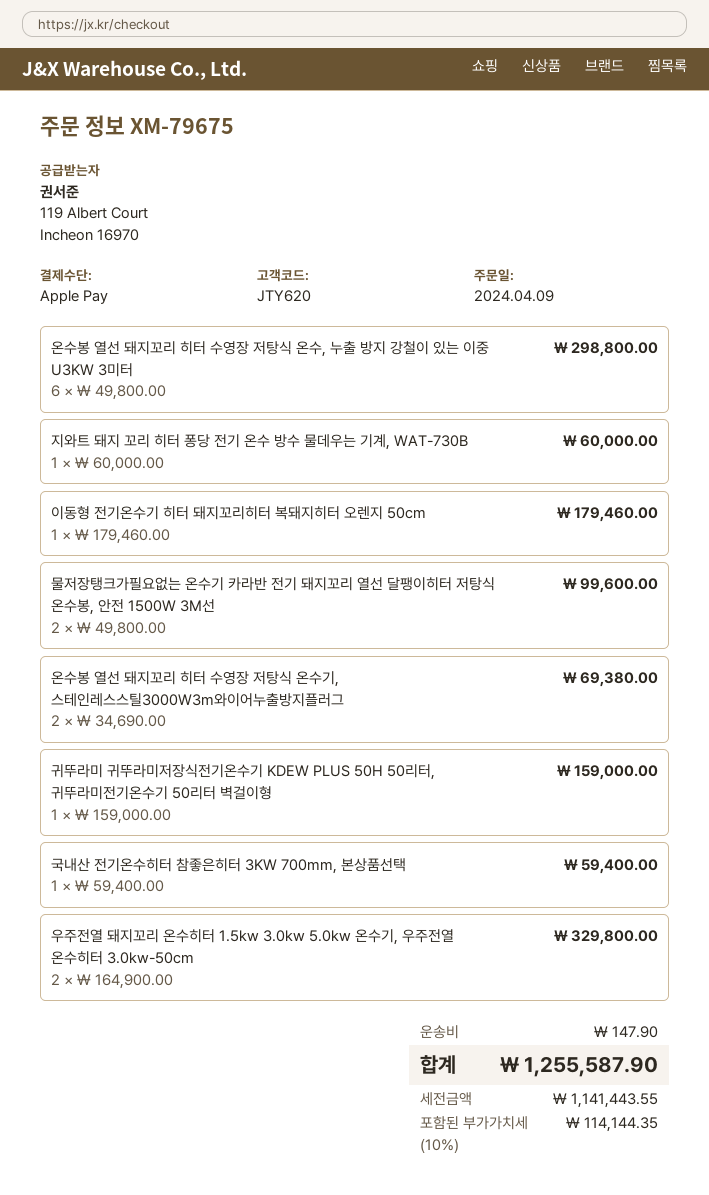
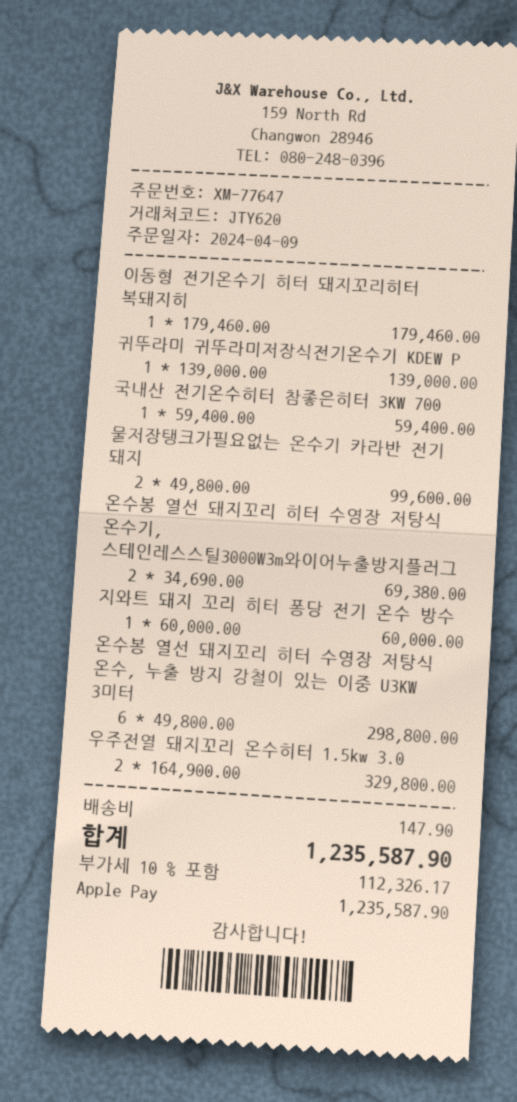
order number: XM-79675 -> XM-77647
귀뚜라미 귀뚜라미저장식전기온수기 KDEW PLUS 50H 50리터, 귀뚜라미전기온수기 50리터 벽걸이형: 1 x 159000.00 = 159000.00 -> 1 x 139000.00 = 139000.00
tax: 10% = 114144.35 -> 10% = 112326.17
total: 1255587.90 -> 1235587.90

